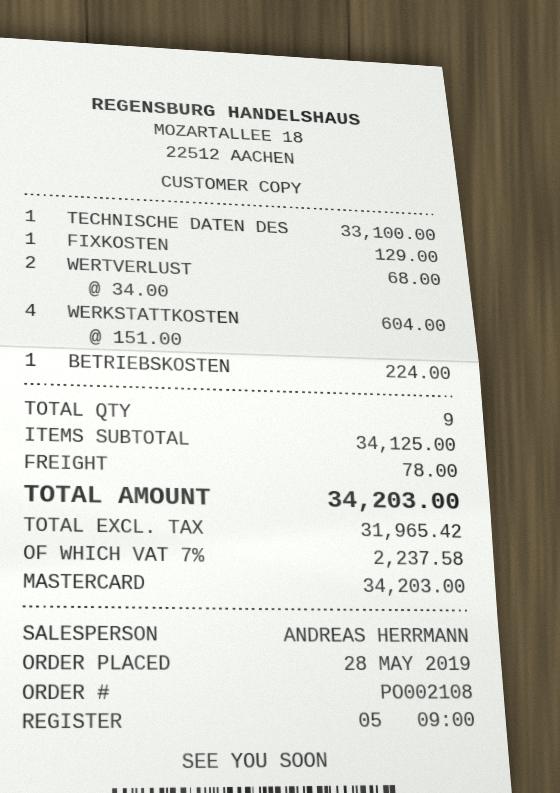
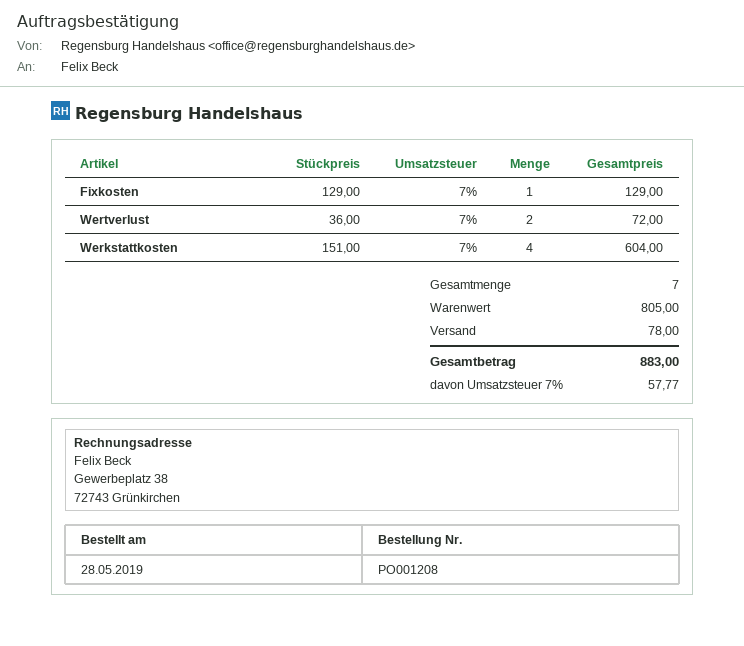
order number: PO002108 -> PO001208
TECHNISCHE DATEN DES: 1 x 33100.00 = 33100.00 -> none
WERTVERLUST: 2 x 34.00 = 68.00 -> 2 x 36.00 = 72.00
BETRIEBSKOSTEN: 1 x 224.00 = 224.00 -> none
total quantity: 9 -> 7
subtotal: 34125.00 -> 805.00
tax: 7% = 2237.58 -> 7% = 57.77
total: 34203.00 -> 883.00

